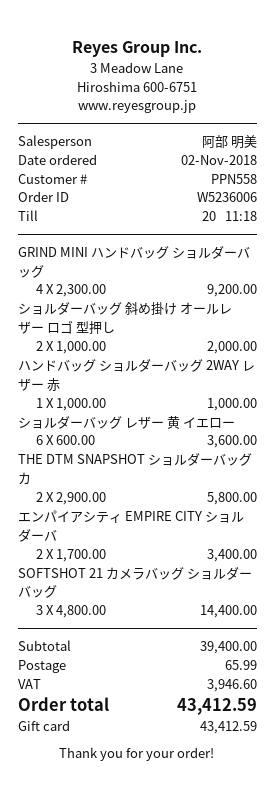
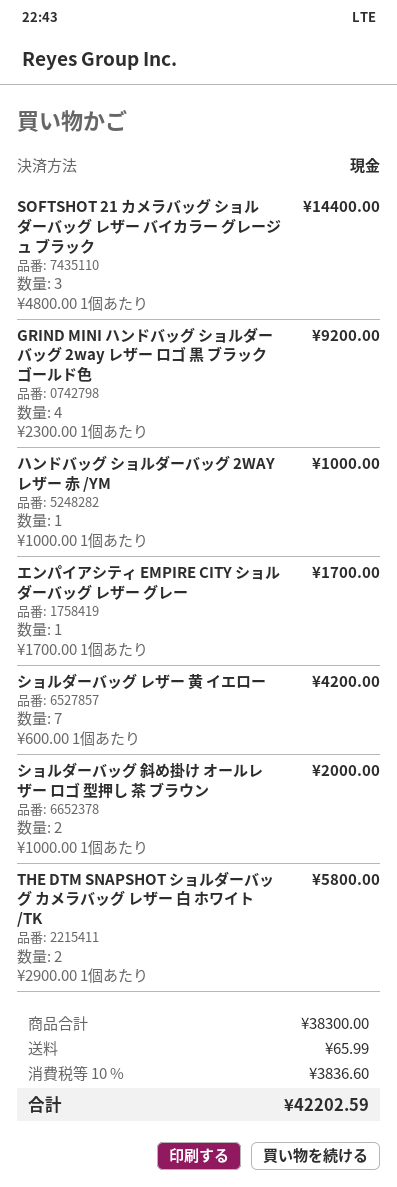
payment method: gift card -> cash
ショルダーバッグ レザー 黄 イエロー: 6 x 600.00 = 3600.00 -> 7 x 600.00 = 4200.00
エンパイアシティ EMPIRE CITY ショルダーバ: 2 x 1700.00 = 3400.00 -> 1 x 1700.00 = 1700.00
subtotal: 39400.00 -> 38300.00
tax: 3946.60 -> 3836.60
total: 43412.59 -> 42202.59

